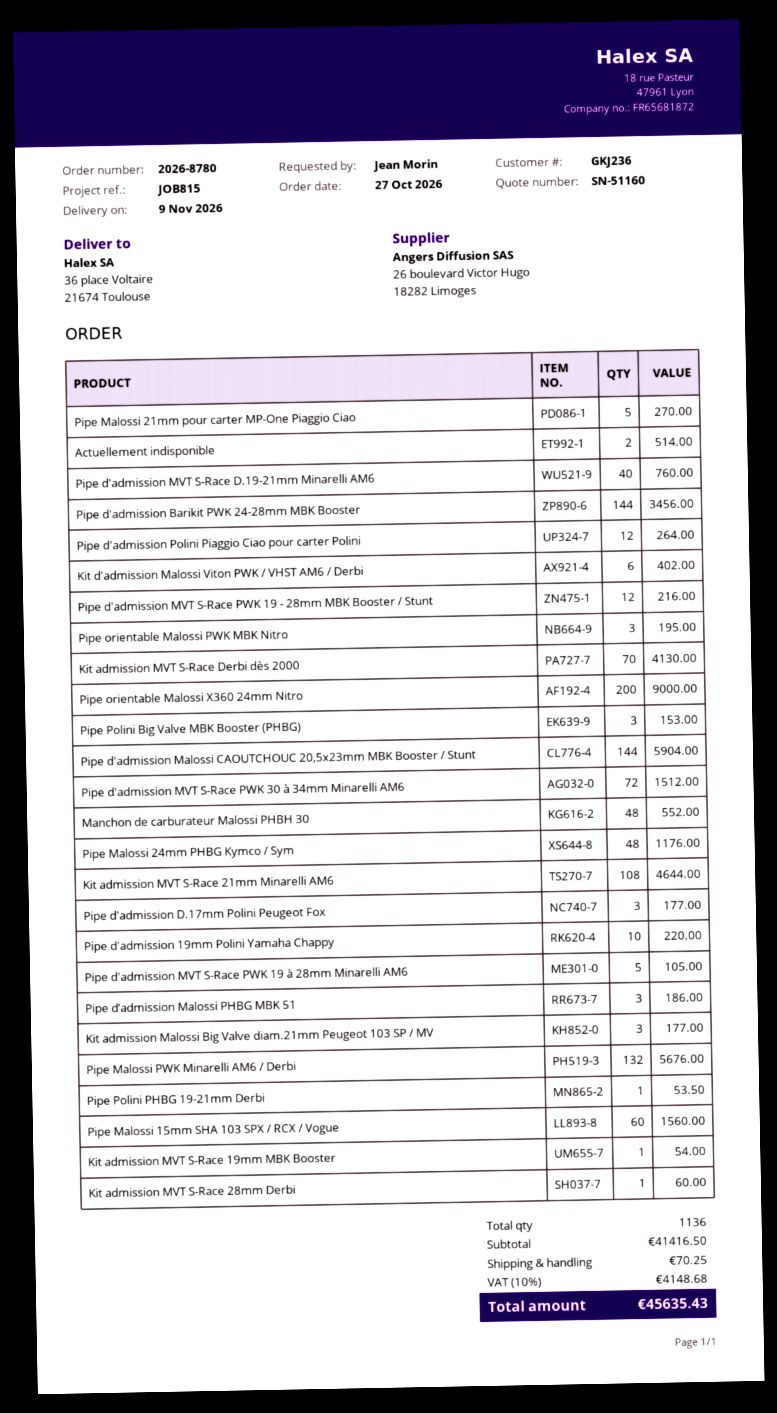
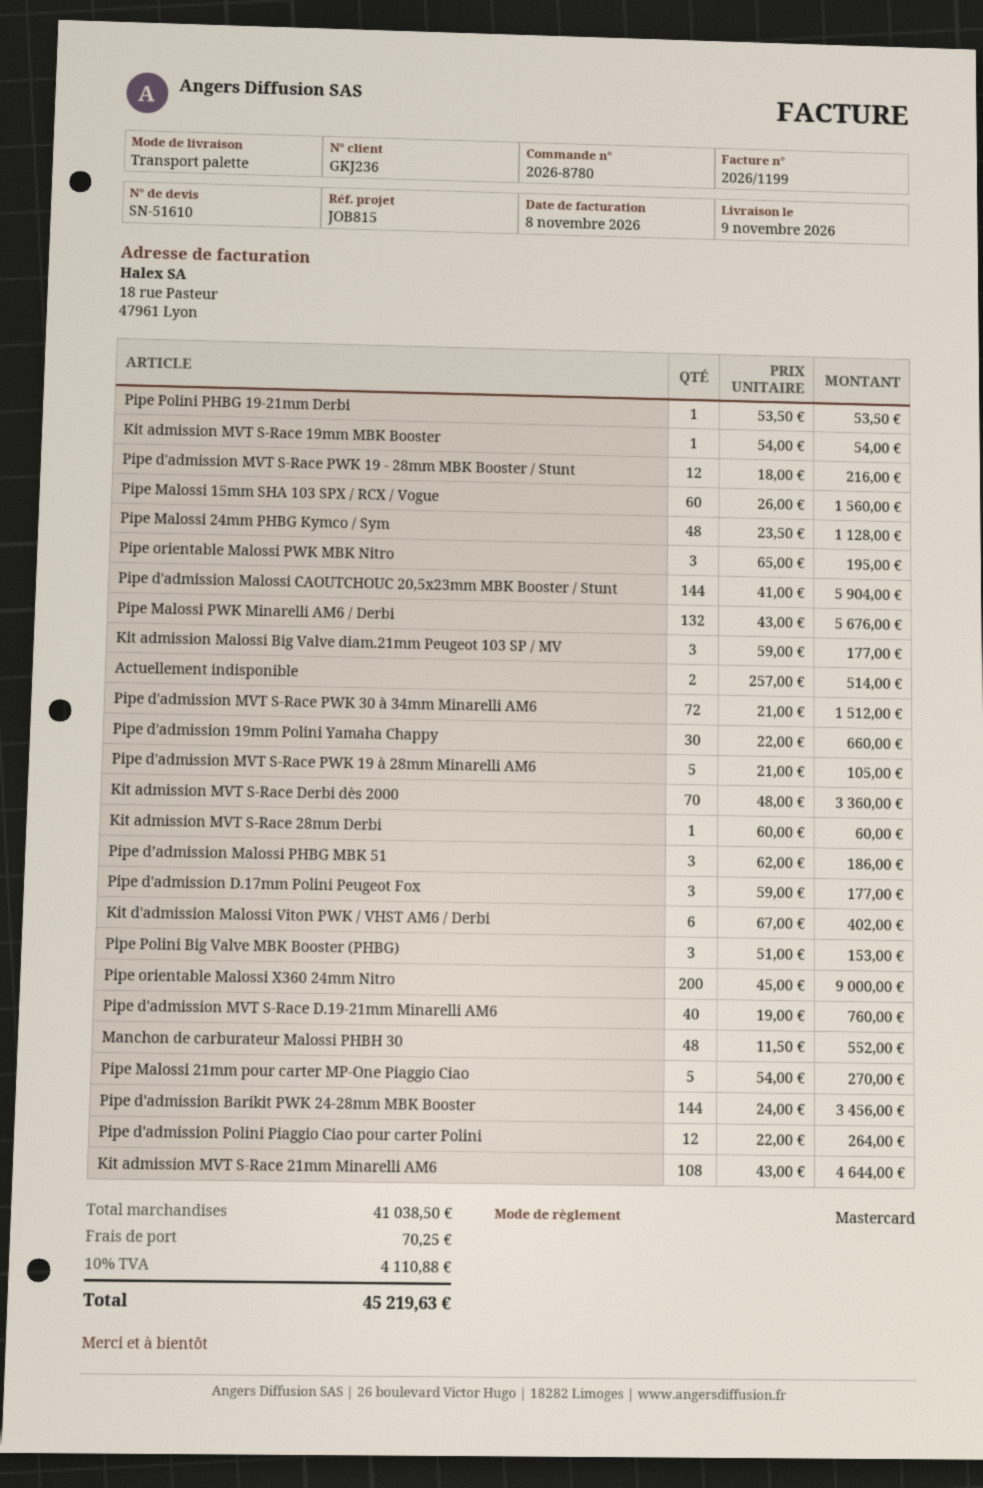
quote number: SN-51160 -> SN-51610
Kit admission MVT S-Race Derbi dès 2000: 70 for 4130.00 -> 70 for 3360.00
Pipe Malossi 24mm PHBG Kymco / Sym: 48 for 1176.00 -> 48 for 1128.00
Pipe d'admission 19mm Polini Yamaha Chappy: 10 for 220.00 -> 30 for 660.00
subtotal: 41416.50 -> 41038.50
tax: 10% = 4148.68 -> 10% = 4110.88
total: 45635.43 -> 45219.63

